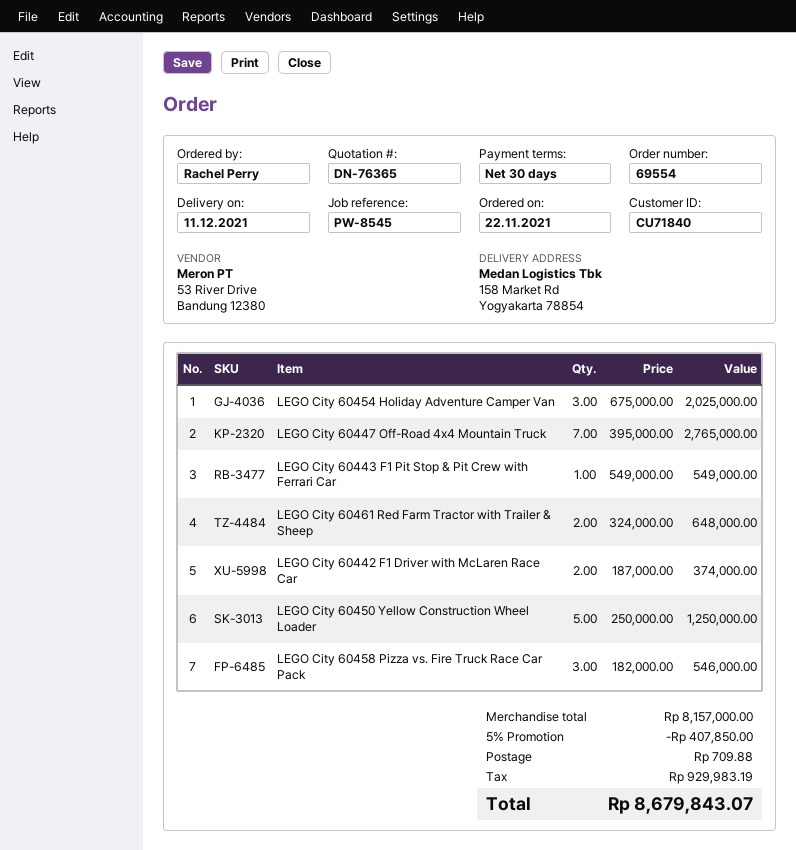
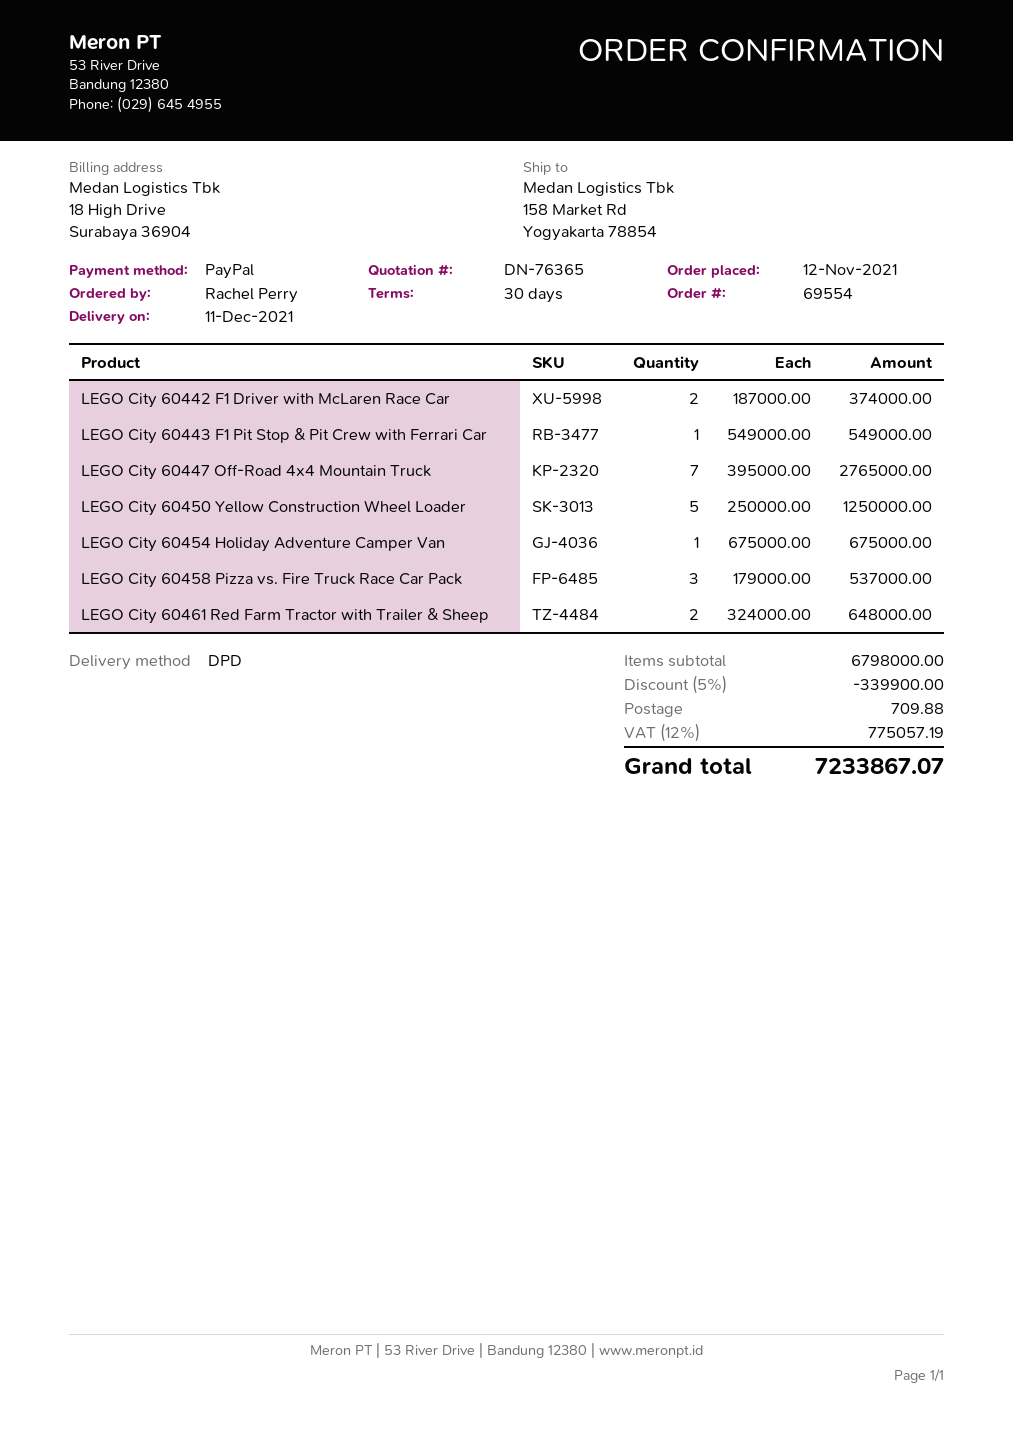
order date: 2021-11-22 -> 2021-11-12
LEGO City 60454 Holiday Adventure Camper Van: 3 x 675000.00 = 2025000.00 -> 1 x 675000.00 = 675000.00
LEGO City 60458 Pizza vs. Fire Truck Race Car Pack: 3 x 182000.00 = 546000.00 -> 3 x 179000.00 = 537000.00
subtotal: 8157000.00 -> 6798000.00
discount: 5% = 407850.00 -> 5% = 339900.00
tax: 929983.19 -> 775057.19
total: 8679843.07 -> 7233867.07

